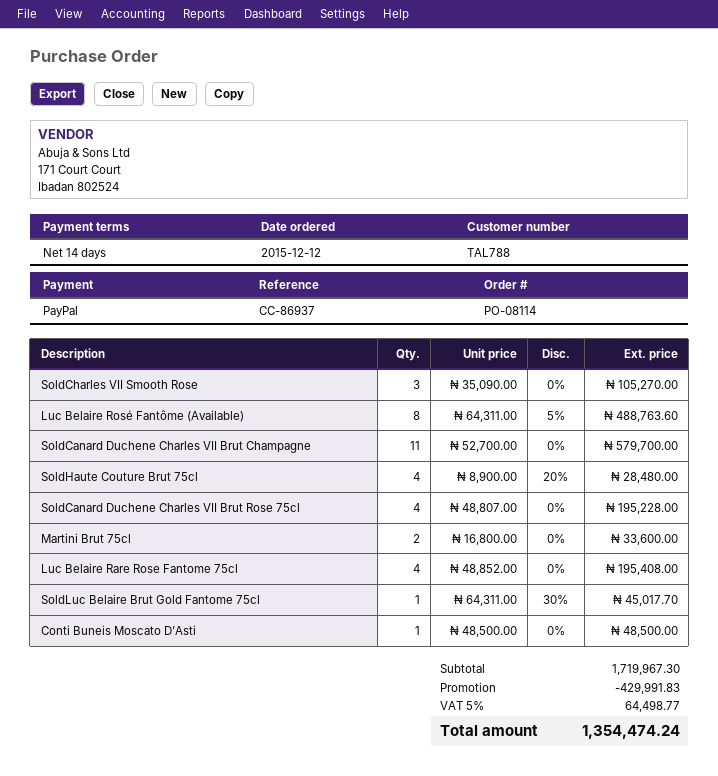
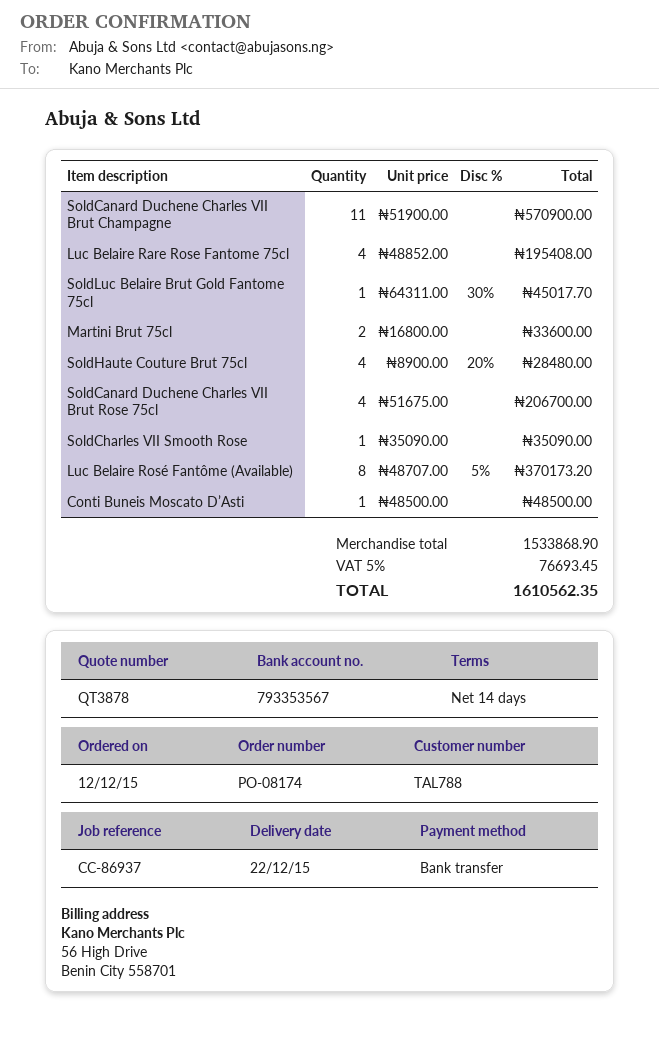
order number: PO-08114 -> PO-08174
payment method: PayPal -> bank transfer
SoldCharles VII Smooth Rose: 3 x 35090.00 = 105270.00 -> 1 x 35090.00 = 35090.00
Luc Belaire Rosé Fantôme (Available): 8 x 64311.00 - 5% = 488763.60 -> 8 x 48707.00 - 5% = 370173.20
SoldCanard Duchene Charles VII Brut Champagne: 11 x 52700.00 = 579700.00 -> 11 x 51900.00 = 570900.00
SoldCanard Duchene Charles VII Brut Rose 75cl: 4 x 48807.00 = 195228.00 -> 4 x 51675.00 = 206700.00
subtotal: 1719967.30 -> 1533868.90
discount: 429991.83 -> none
tax: 5% = 64498.77 -> 5% = 76693.45
total: 1354474.24 -> 1610562.35

